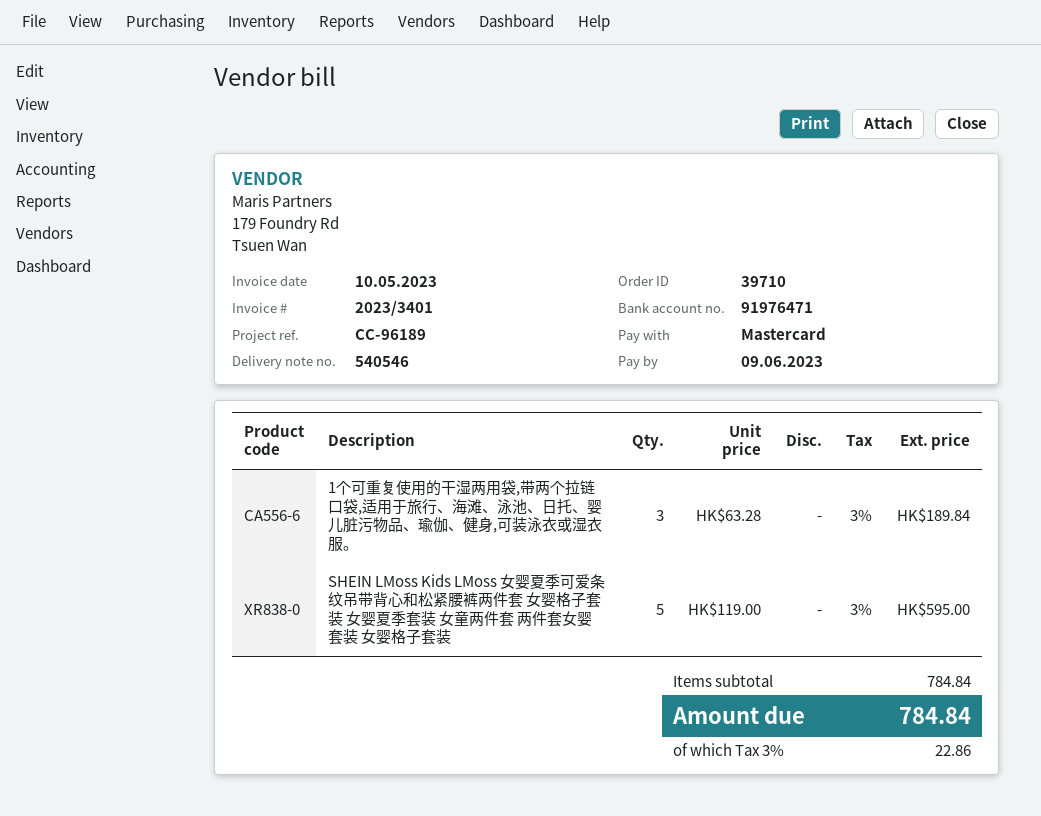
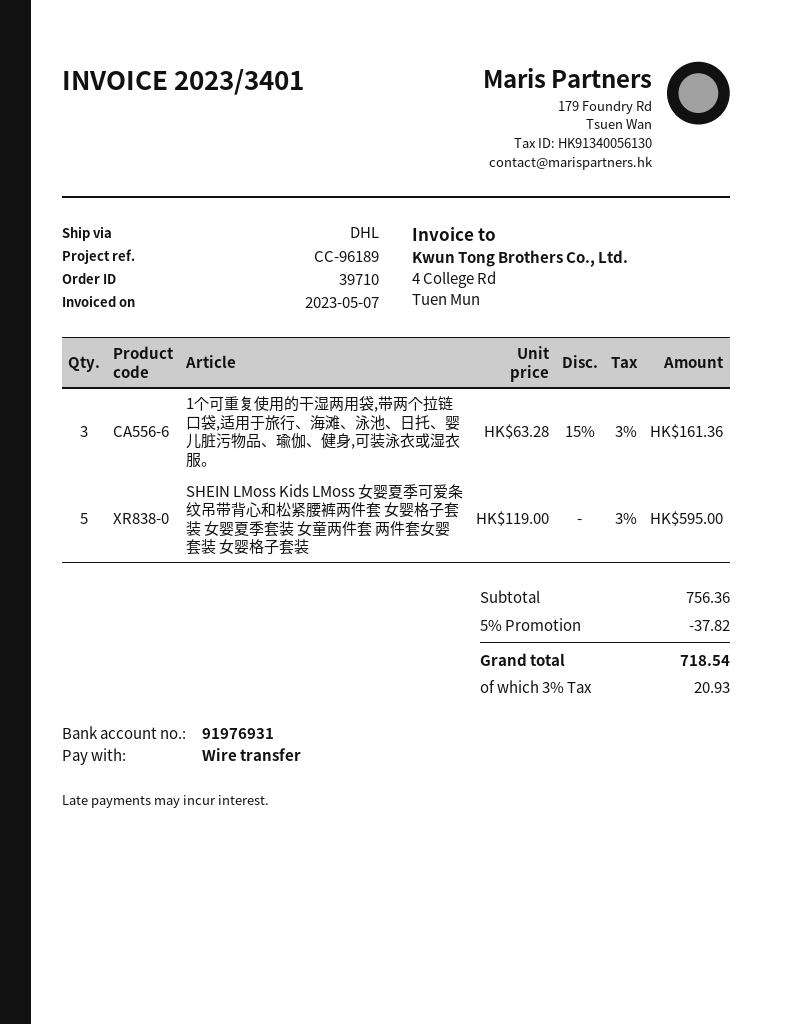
invoice date: 2023-05-10 -> 2023-05-07
payment method: Mastercard -> bank transfer
bank account: 91976471 -> 91976931
1个可重复使用的干湿两用袋,带两个拉链口袋,适用于旅行、海滩、泳池、日托、婴儿脏污物品、瑜伽、健身,可装泳衣或湿衣服。: 3 x 63.28 = 189.84 -> 3 x 63.28 - 15% = 161.36
subtotal: 784.84 -> 756.36
discount: none -> 5% = 37.82
tax: 3% = 22.86 -> 3% = 20.93
total: 784.84 -> 718.54

